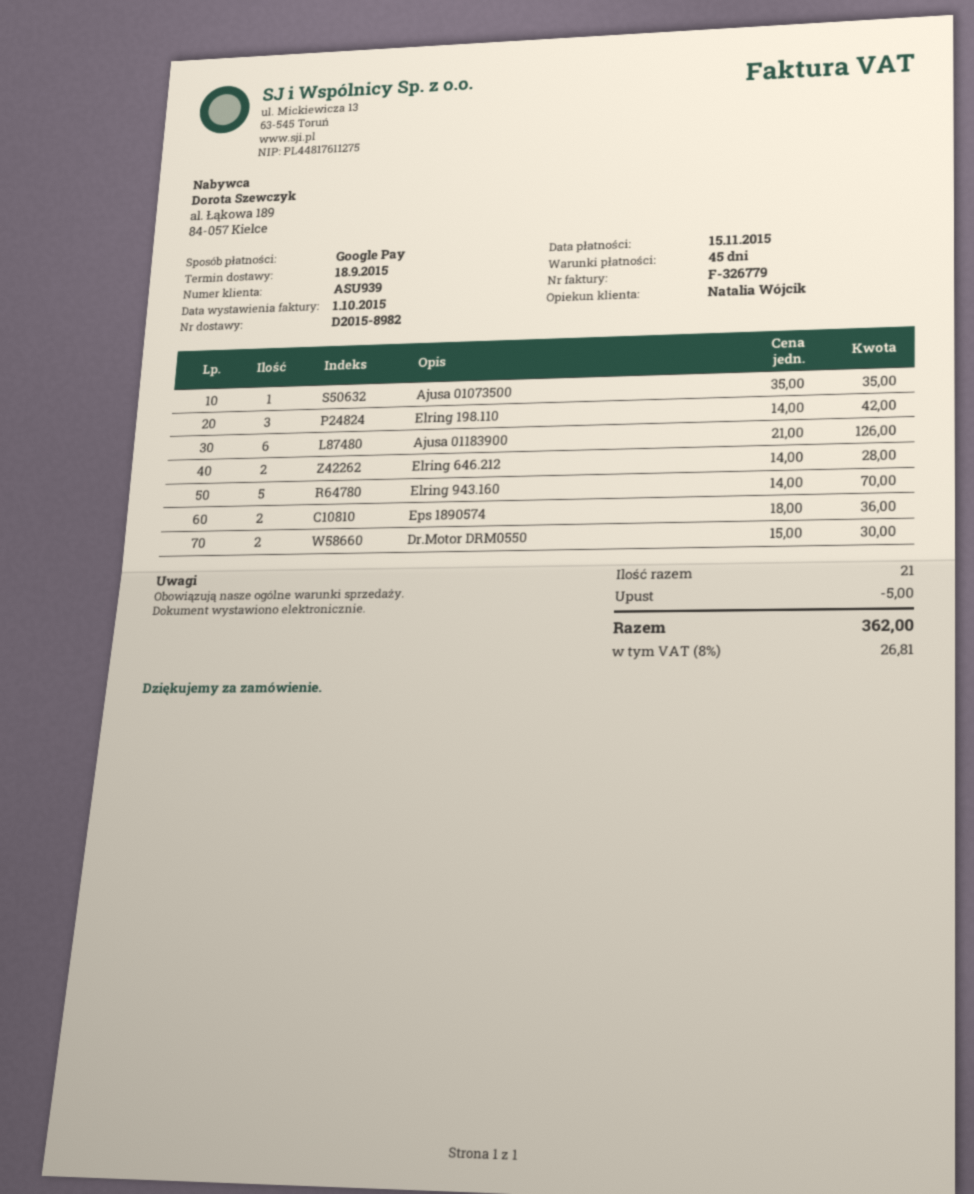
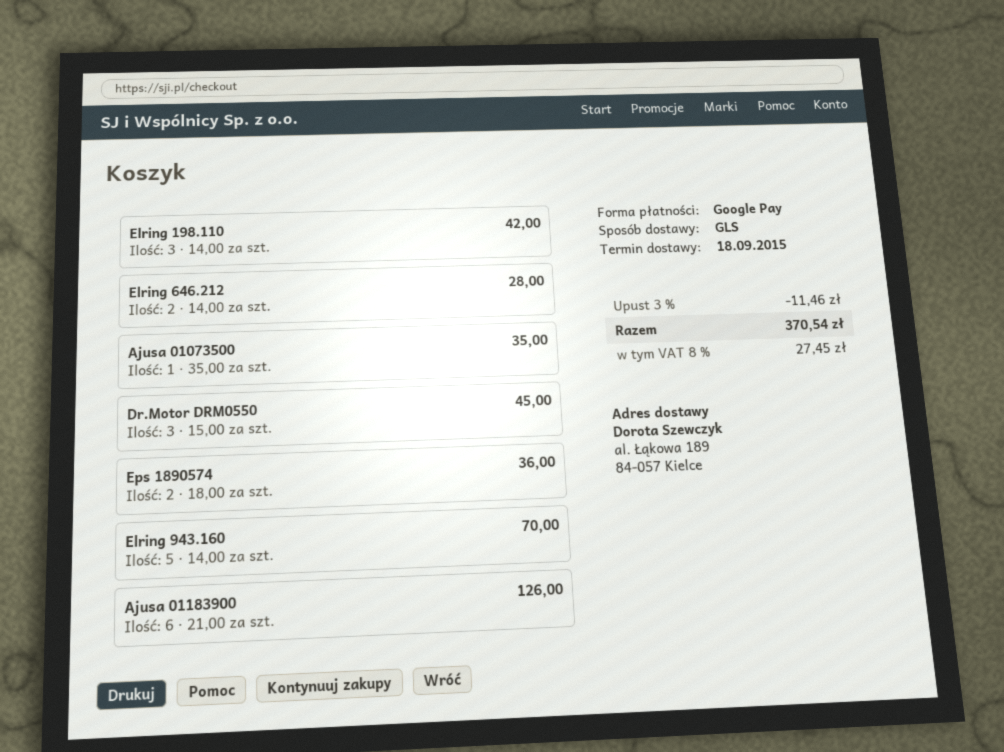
Dr.Motor DRM0550: 2 x 15.00 = 30.00 -> 3 x 15.00 = 45.00
discount: 5.00 -> 11.46
tax: 8% = 26.81 -> 8% = 27.45
total: 362.00 -> 370.54

